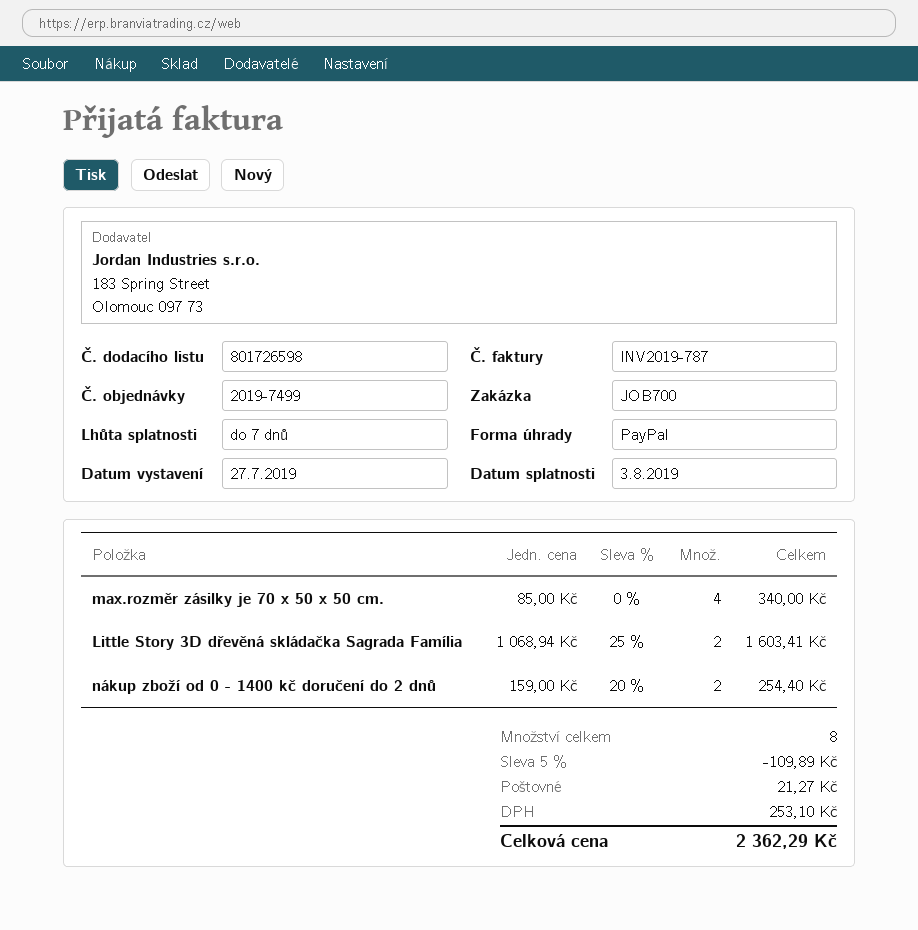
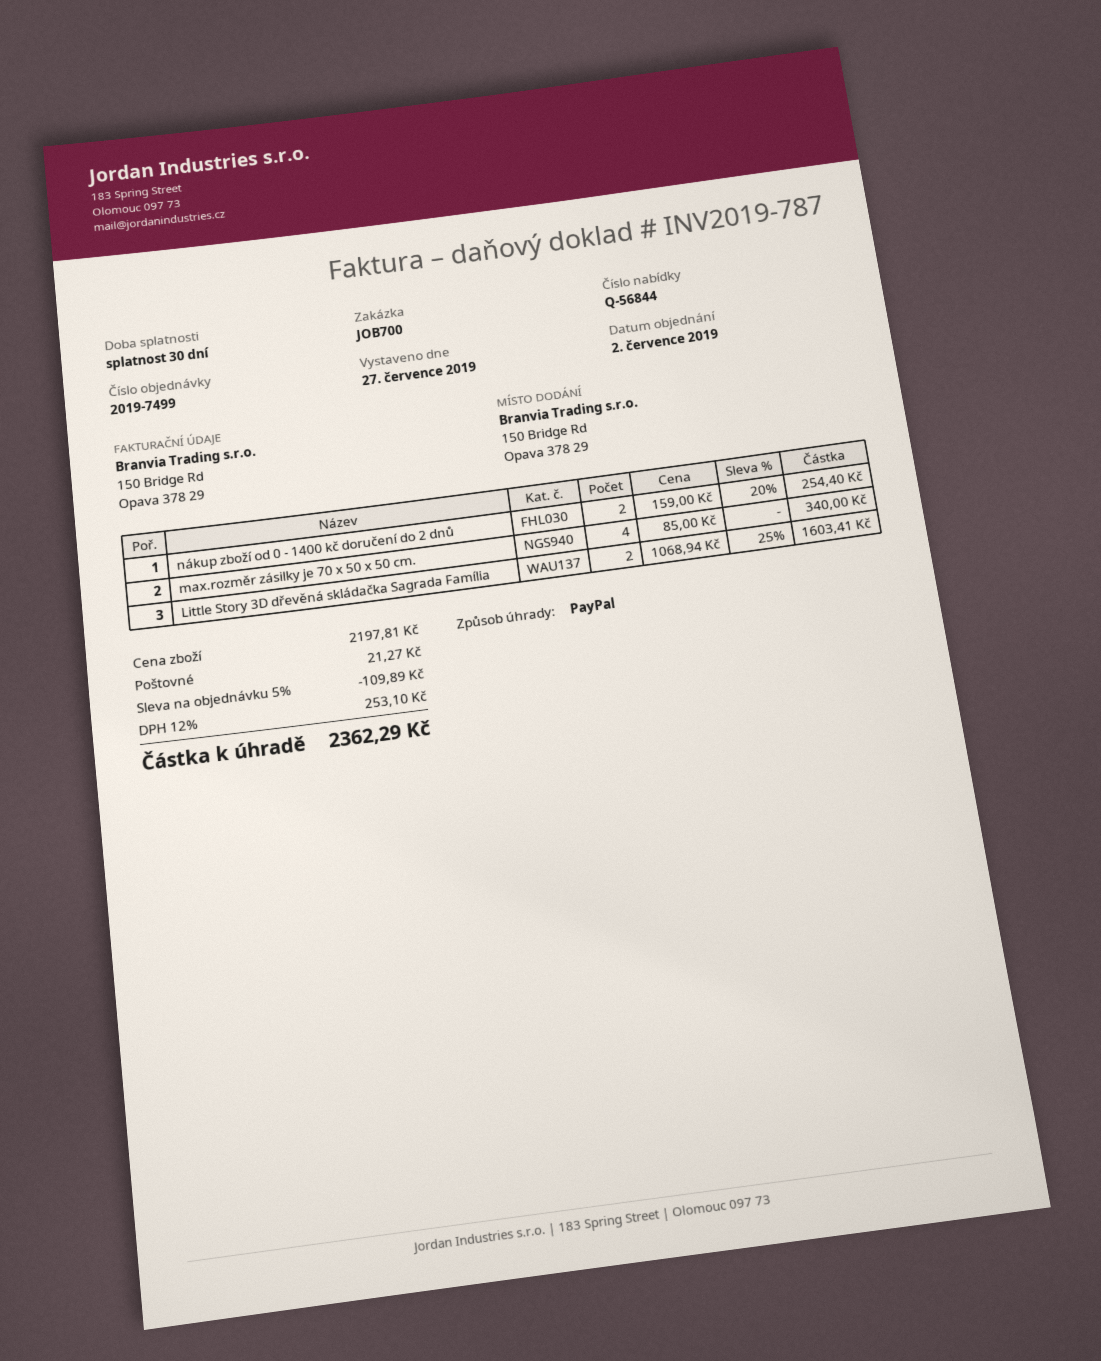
payment terms: 7 days -> 30 days

